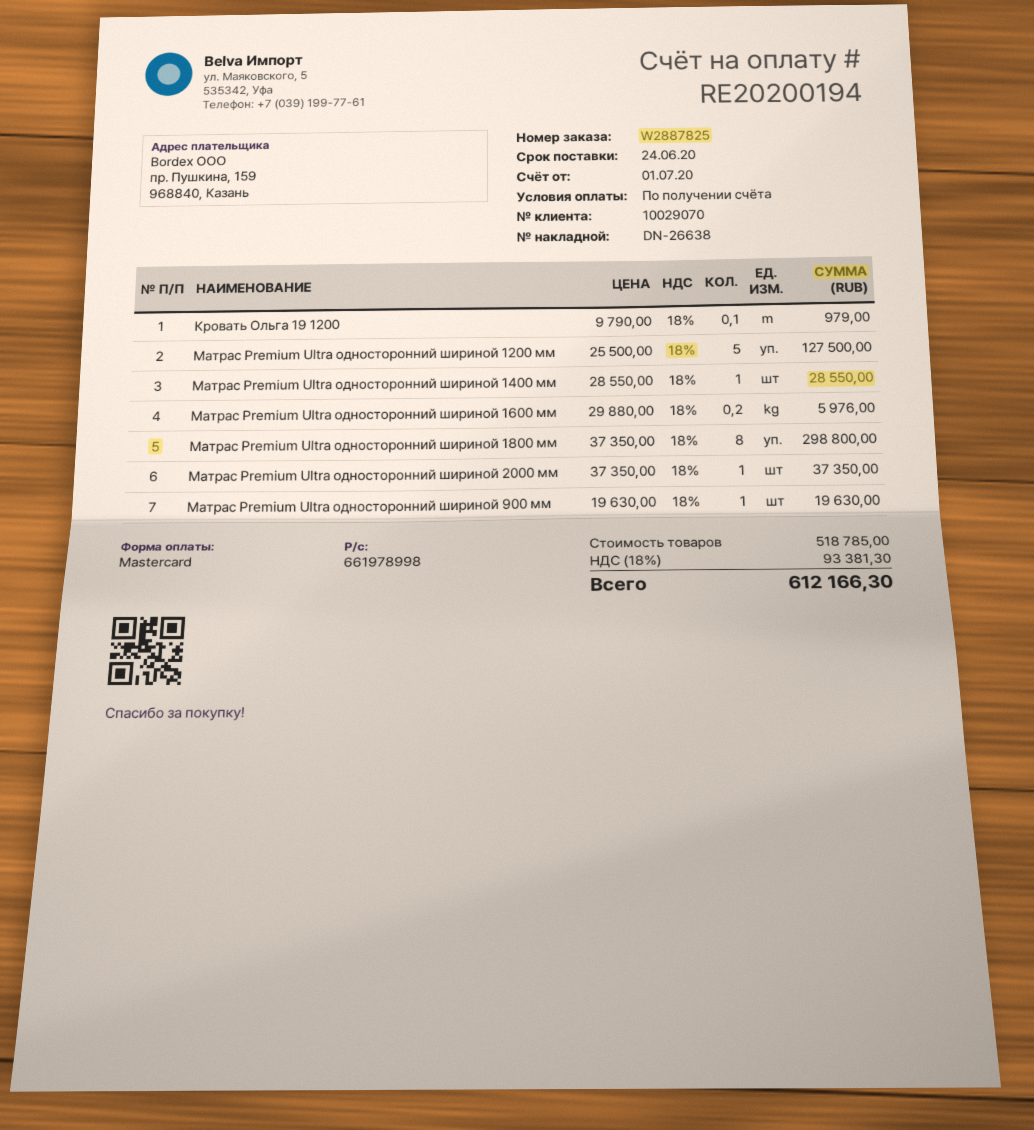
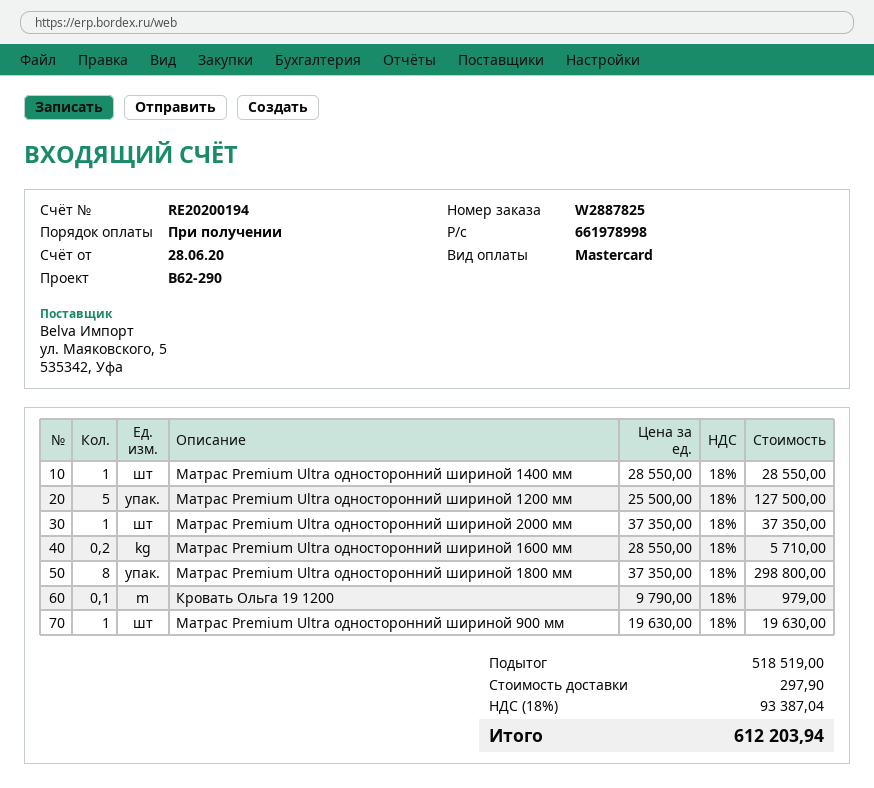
invoice date: 2020-07-01 -> 2020-06-28
Матрас Premium Ultra односторонний шириной 1600 мм: 0.2 x 29880.00 = 5976.00 -> 0.2 x 28550.00 = 5710.00
subtotal: 518785.00 -> 518519.00
shipping: none -> 297.90
tax: 18% = 93381.30 -> 18% = 93387.04
total: 612166.30 -> 612203.94

